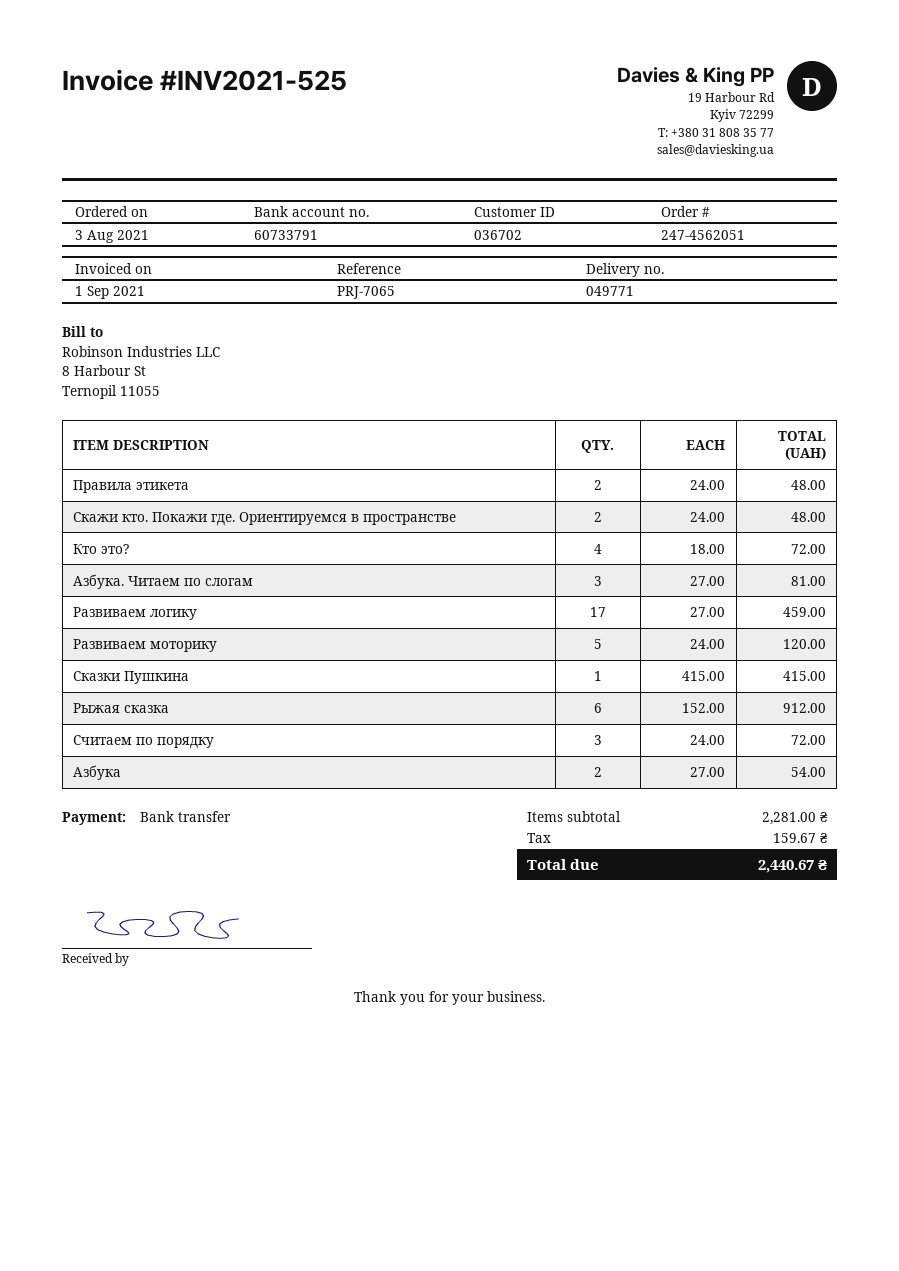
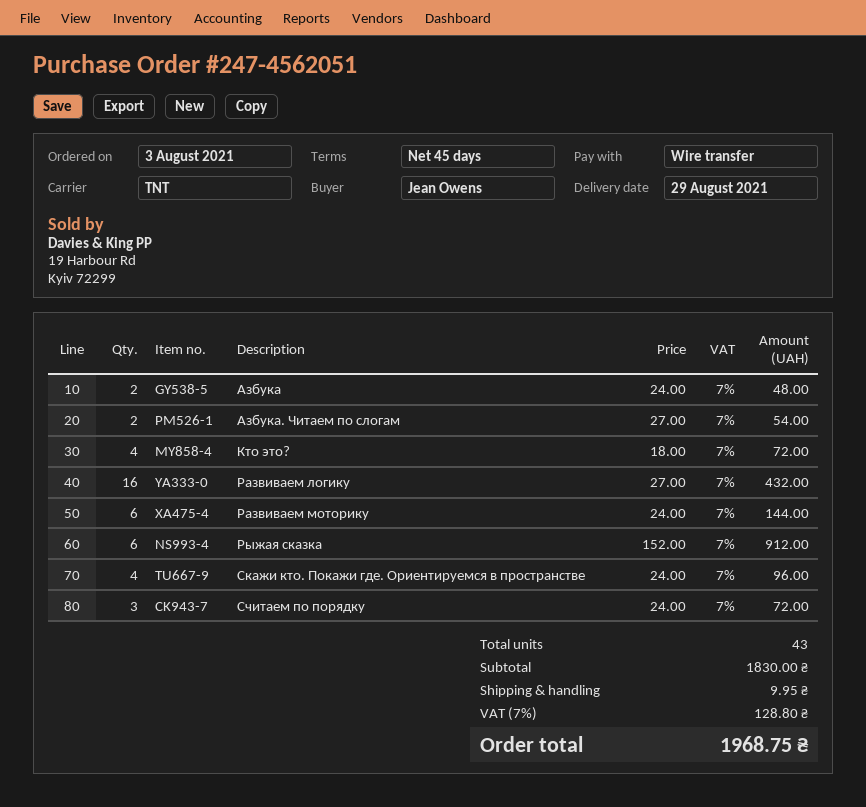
Правила этикета: 2 x 24.00 = 48.00 -> none
Скажи кто. Покажи где. Ориентируемся в пространстве: 2 x 24.00 = 48.00 -> 4 x 24.00 = 96.00
Азбука. Читаем по слогам: 3 x 27.00 = 81.00 -> 2 x 27.00 = 54.00
Развиваем логику: 17 x 27.00 = 459.00 -> 16 x 27.00 = 432.00
Развиваем моторику: 5 x 24.00 = 120.00 -> 6 x 24.00 = 144.00
Сказки Пушкина: 1 x 415.00 = 415.00 -> none
Азбука: 2 x 27.00 = 54.00 -> 2 x 24.00 = 48.00
subtotal: 2281.00 -> 1830.00
shipping: none -> 9.95
tax: 159.67 -> 128.80
total: 2440.67 -> 1968.75

